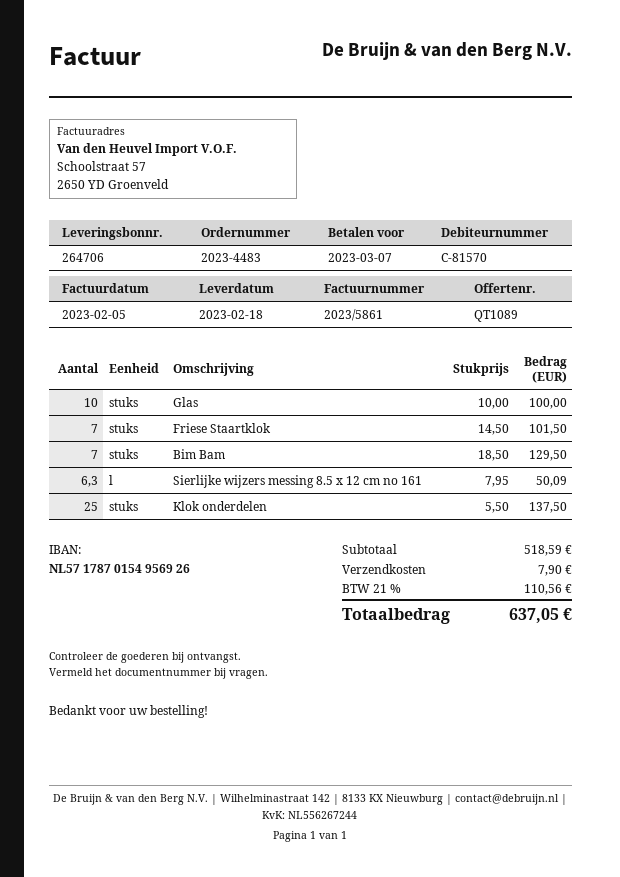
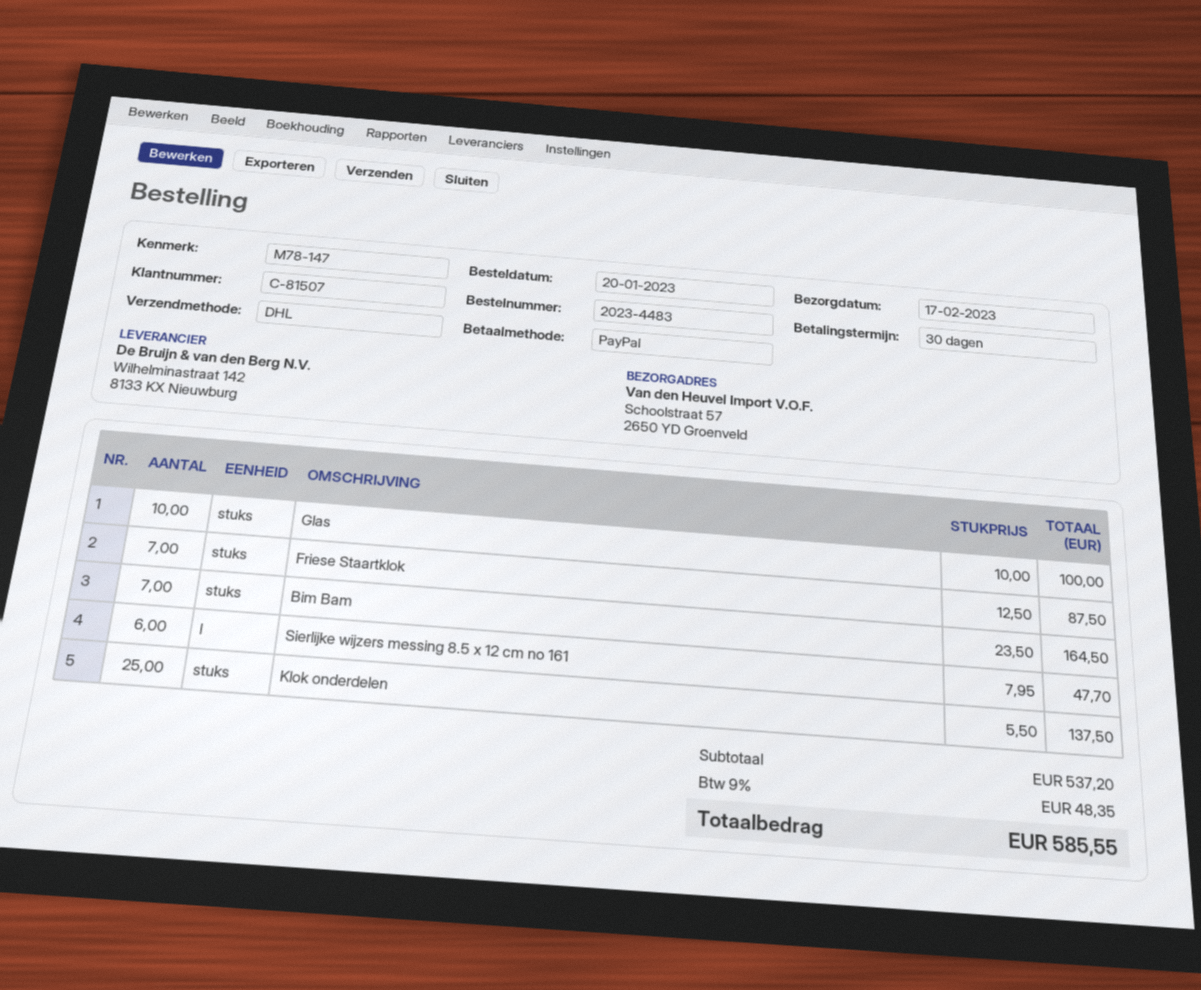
delivery date: 2023-02-18 -> 2023-02-17
customer number: C-81570 -> C-81507
Friese Staartklok: 7 x 14.50 = 101.50 -> 7 x 12.50 = 87.50
Bim Bam: 7 x 18.50 = 129.50 -> 7 x 23.50 = 164.50
Sierlijke wijzers messing 8.5 x 12 cm no 161: 6.3 x 7.95 = 50.09 -> 6 x 7.95 = 47.70
subtotal: 518.59 -> 537.20
shipping: 7.90 -> none
tax: 21% = 110.56 -> 9% = 48.35
total: 637.05 -> 585.55

